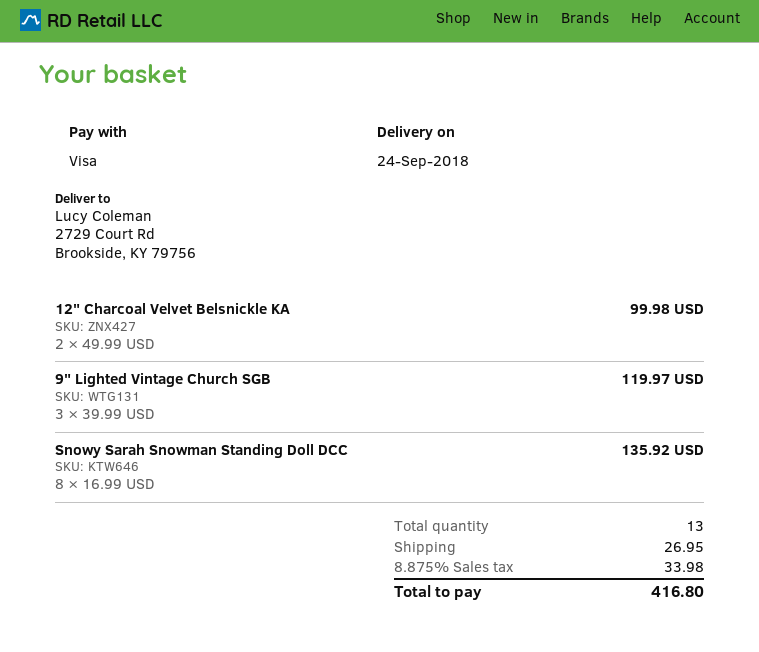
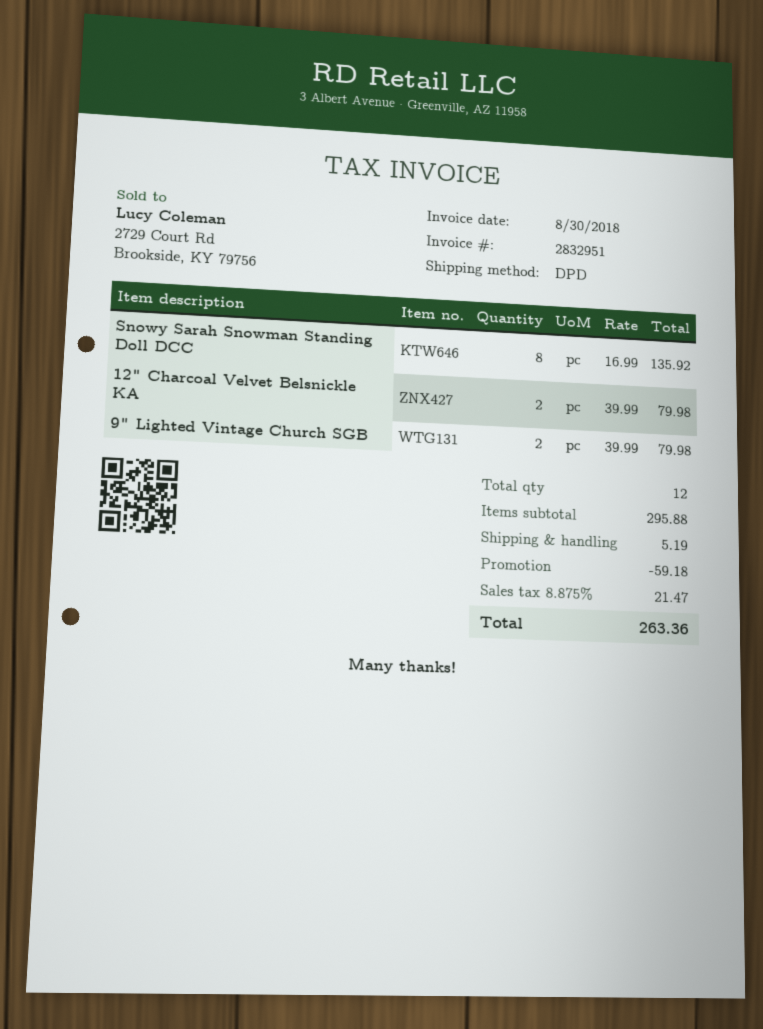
12" Charcoal Velvet Belsnickle KA: 2 x 49.99 = 99.98 -> 2 x 39.99 = 79.98
9" Lighted Vintage Church SGB: 3 x 39.99 = 119.97 -> 2 x 39.99 = 79.98
total quantity: 13 -> 12
discount: none -> 59.18
shipping: 26.95 -> 5.19
tax: 8.875% = 33.98 -> 8.875% = 21.47
total: 416.80 -> 263.36

